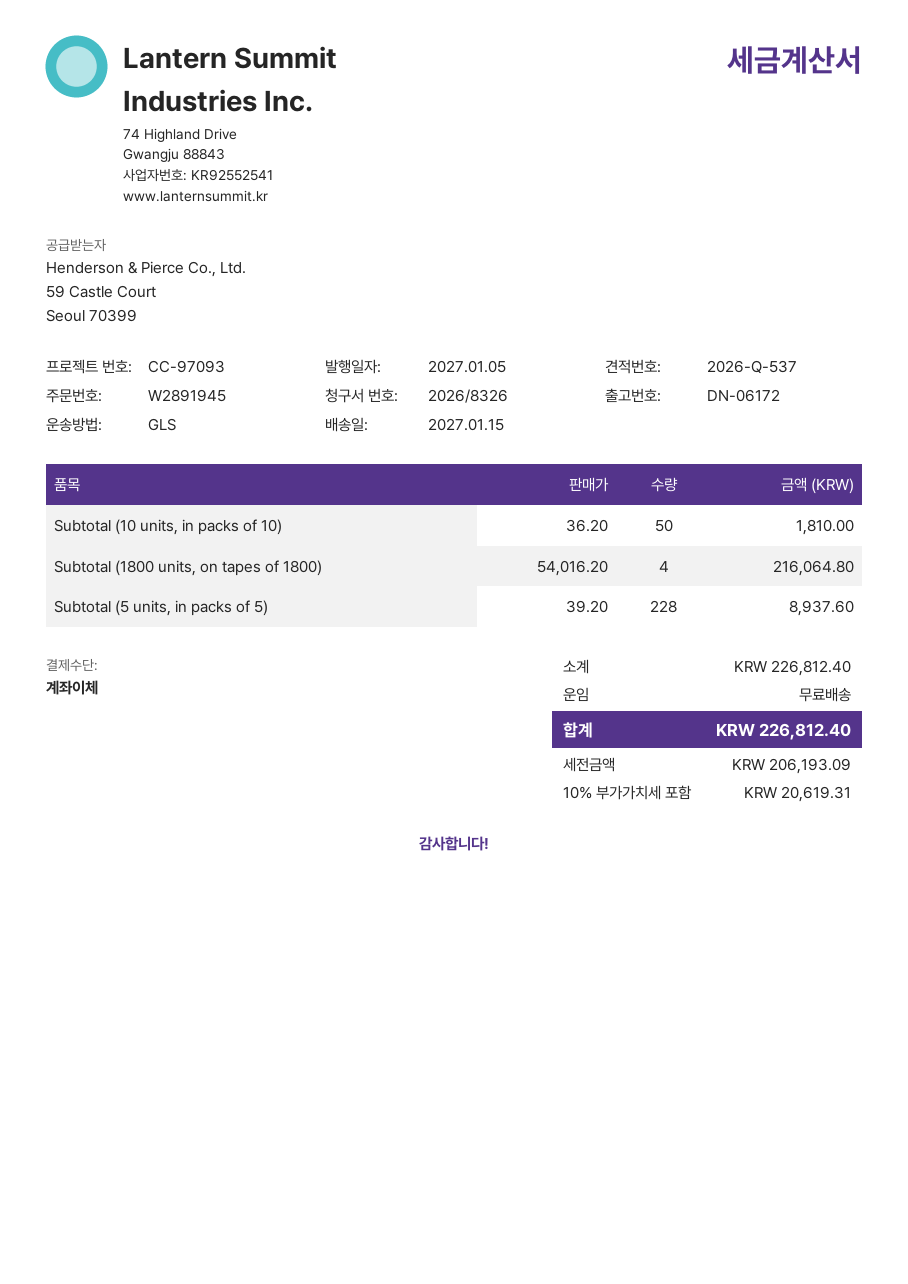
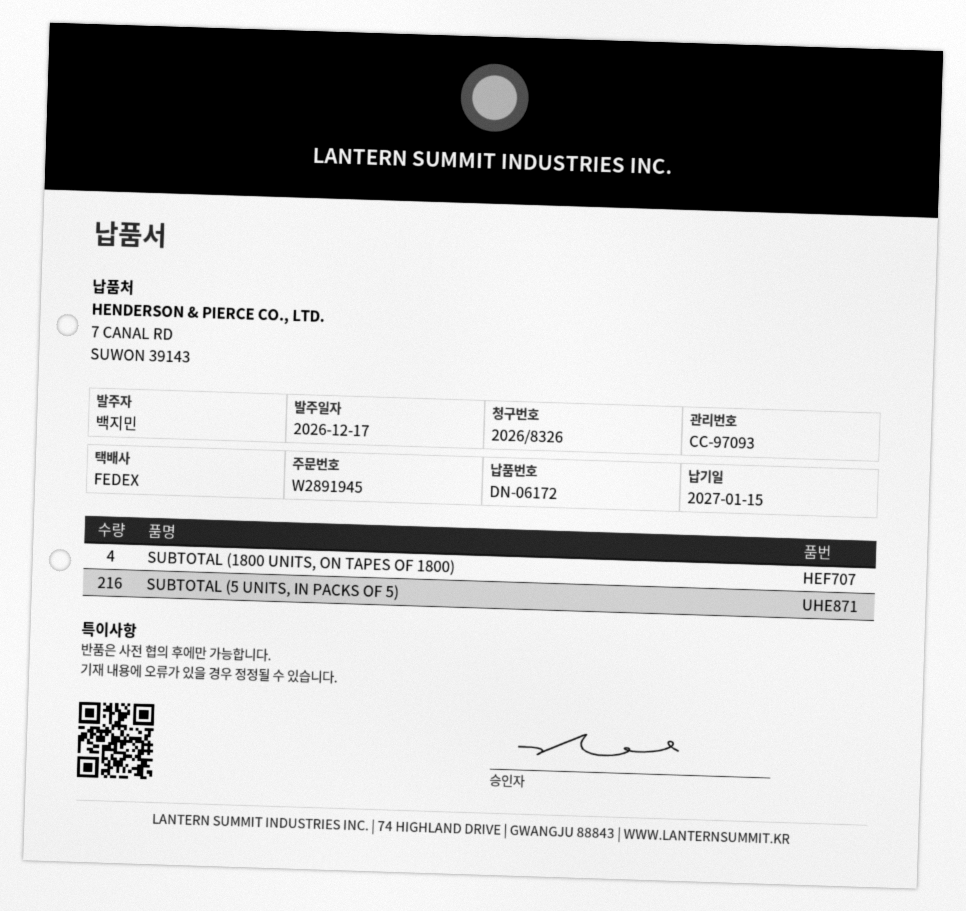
shipping method: GLS -> FedEx
Subtotal (10 units, in packs of 10): 50 -> none
Subtotal (5 units, in packs of 5): 228 -> 216

